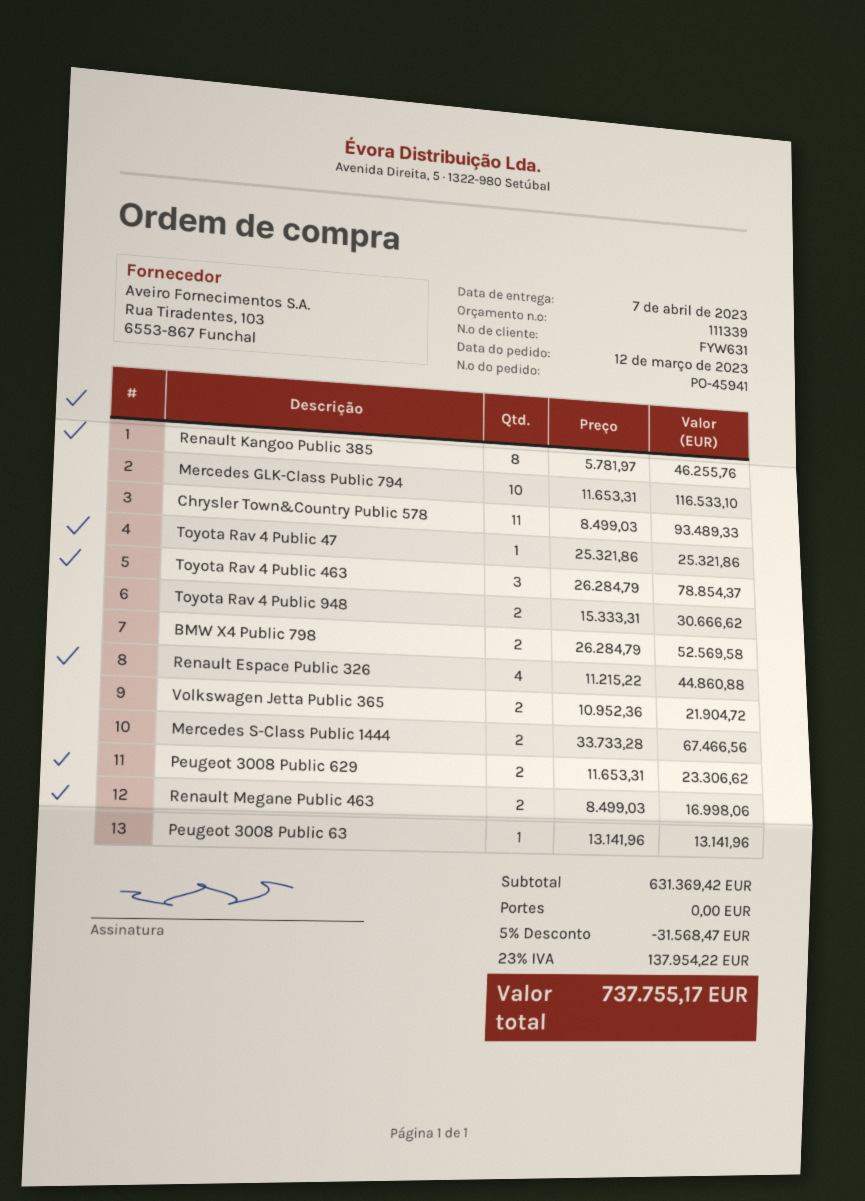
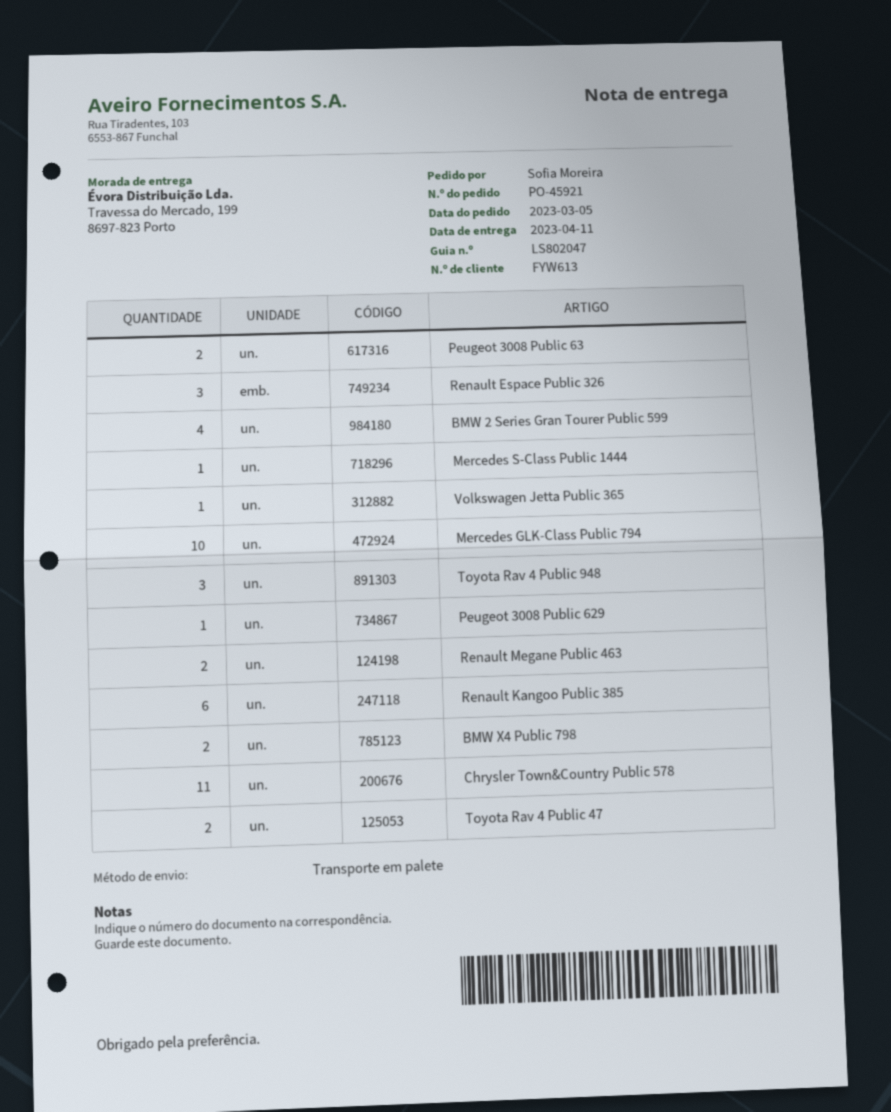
order number: PO-45941 -> PO-45921
order date: 2023-03-12 -> 2023-03-05
delivery date: 2023-04-07 -> 2023-04-11
customer number: FYW631 -> FYW613
Renault Kangoo Public 385: 8 -> 6
Toyota Rav 4 Public 47: 1 -> 2
Toyota Rav 4 Public 463: 3 -> none
Toyota Rav 4 Public 948: 2 -> 3
Renault Espace Public 326: 4 -> 3
Volkswagen Jetta Public 365: 2 -> 1
Mercedes S-Class Public 1444: 2 -> 1
Peugeot 3008 Public 629: 2 -> 1
Peugeot 3008 Public 63: 1 -> 2
BMW 2 Series Gran Tourer Public 599: none -> 4

